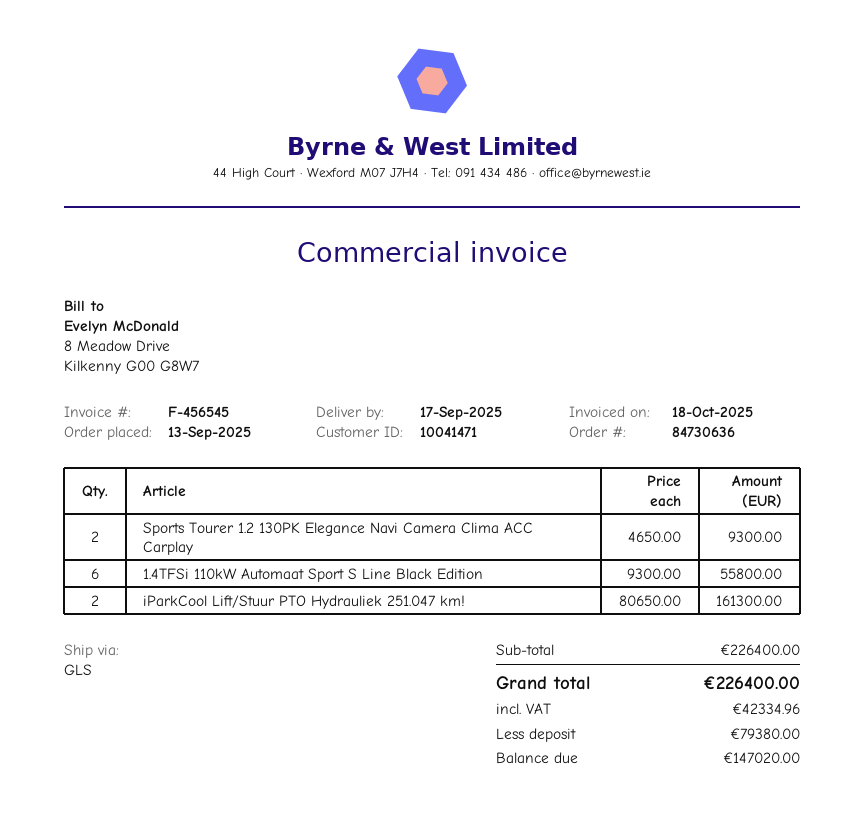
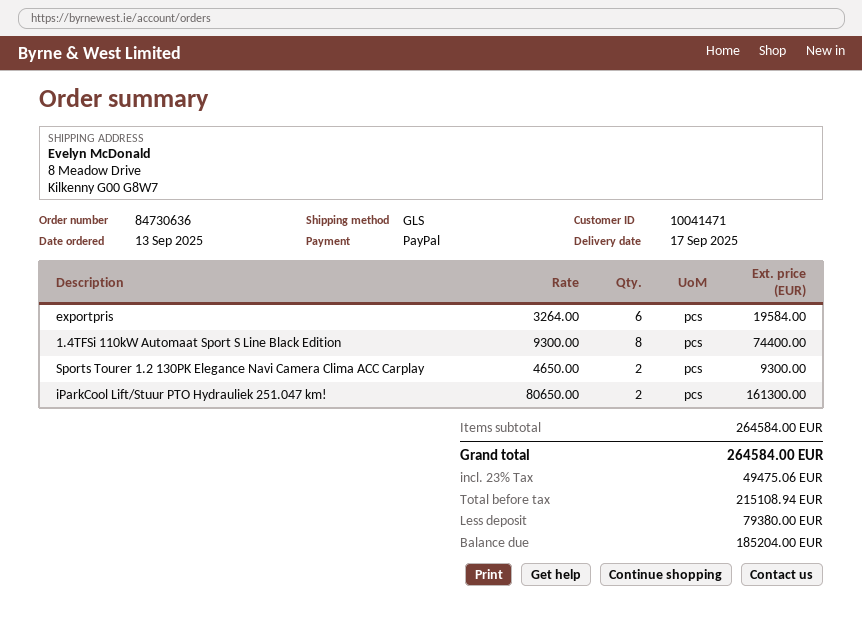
1.4TFSi 110kW Automaat Sport S Line Black Edition: 6 x 9300.00 = 55800.00 -> 8 x 9300.00 = 74400.00
exportpris: none -> 6 x 3264.00 = 19584.00
subtotal: 226400.00 -> 264584.00
tax: 42334.96 -> 49475.06
total: 226400.00 -> 264584.00
balance: 147020.00 -> 185204.00

